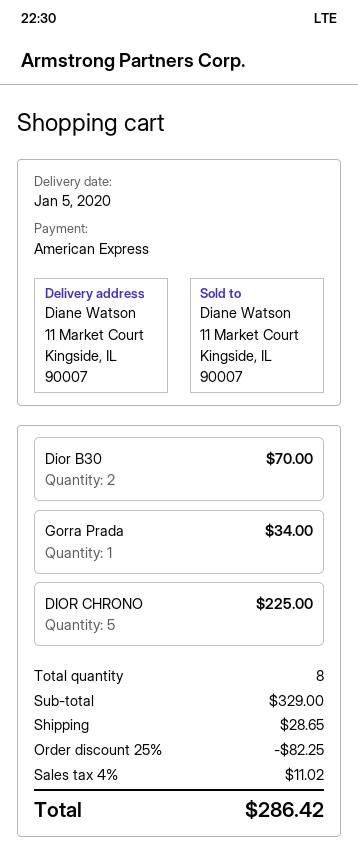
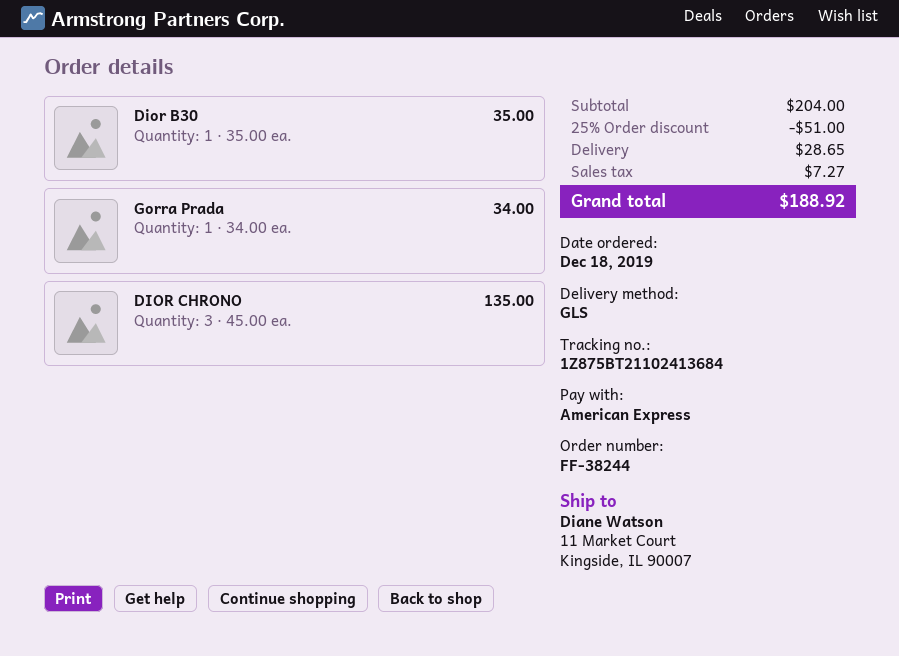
Dior B30: 2 for 70.00 -> 1 for 35.00
DIOR CHRONO: 5 for 225.00 -> 3 for 135.00
subtotal: 329.00 -> 204.00
discount: 25% = 82.25 -> 25% = 51.00
tax: 11.02 -> 7.27
total: 286.42 -> 188.92

